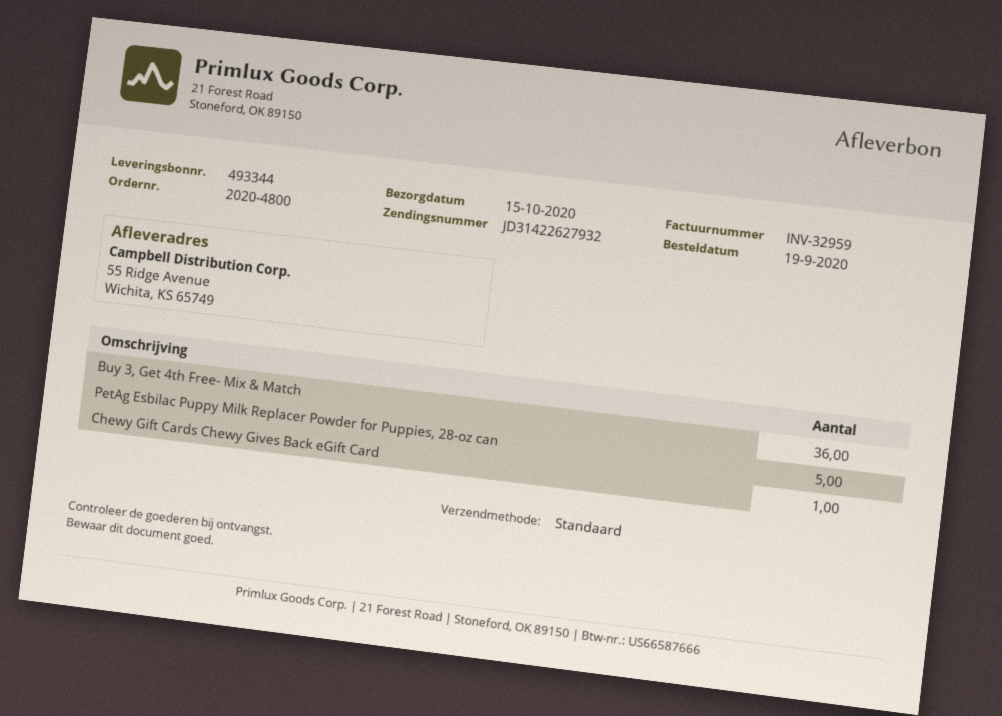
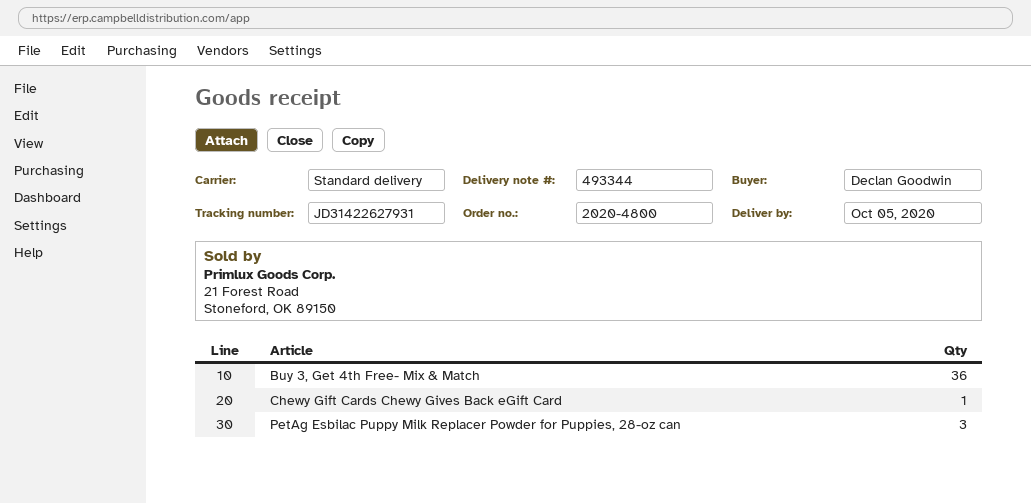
delivery date: 2020-10-15 -> 2020-10-05
tracking number: JD31422627932 -> JD31422627931
PetAg Esbilac Puppy Milk Replacer Powder for Puppies, 28-oz can: 5 -> 3

